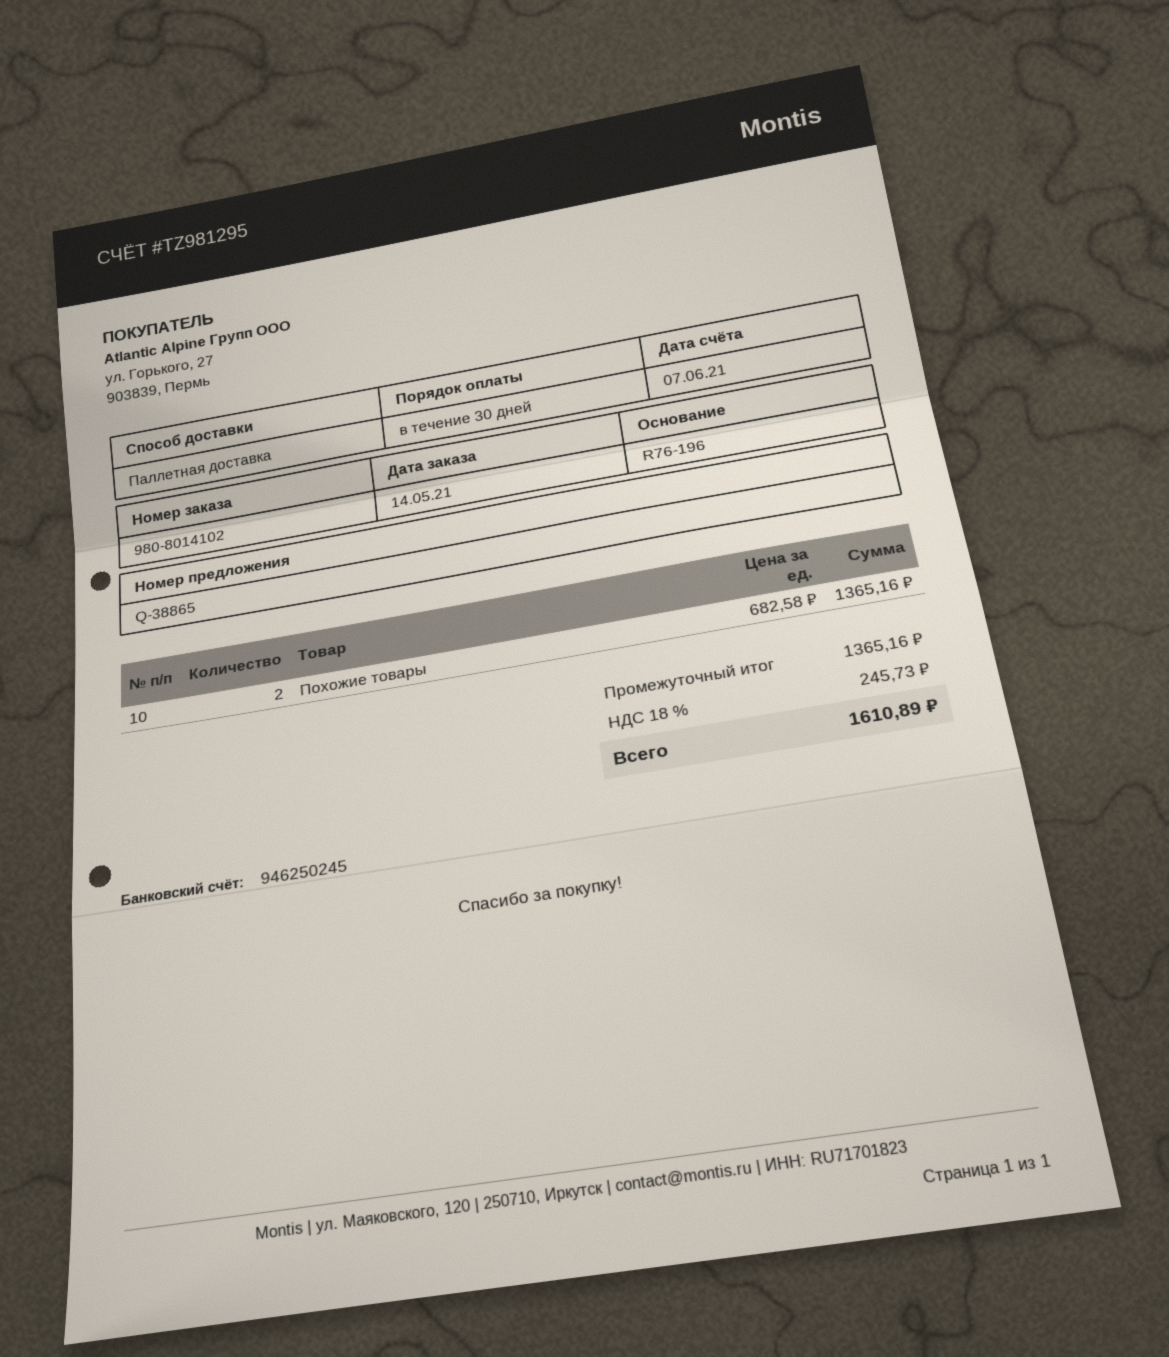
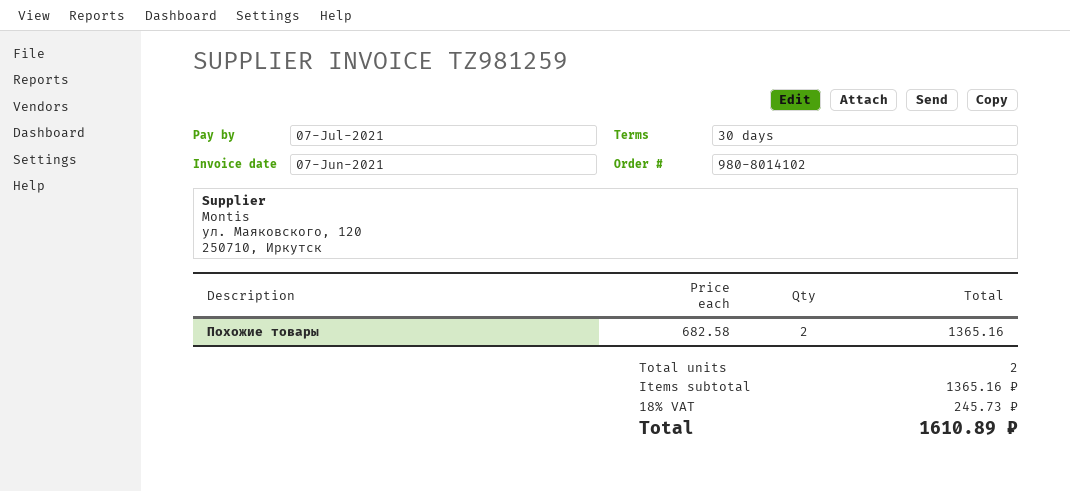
invoice number: TZ981295 -> TZ981259

